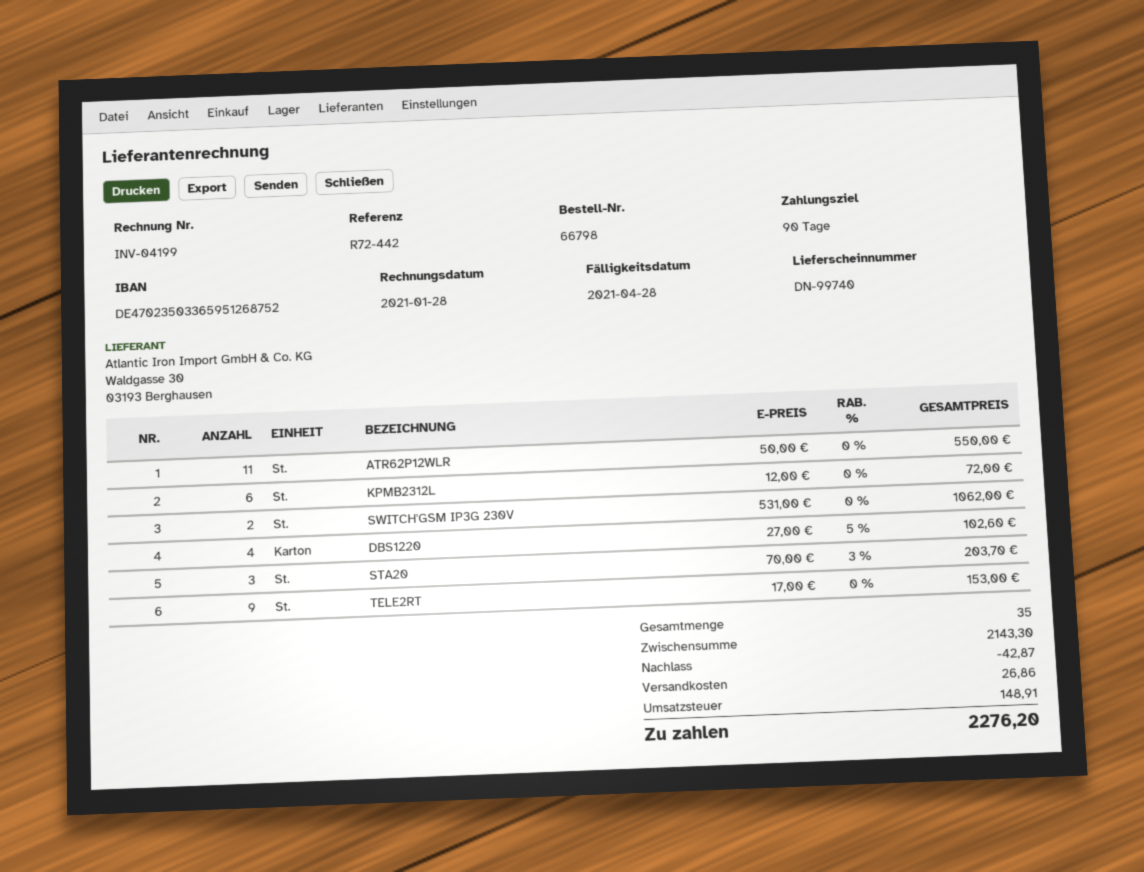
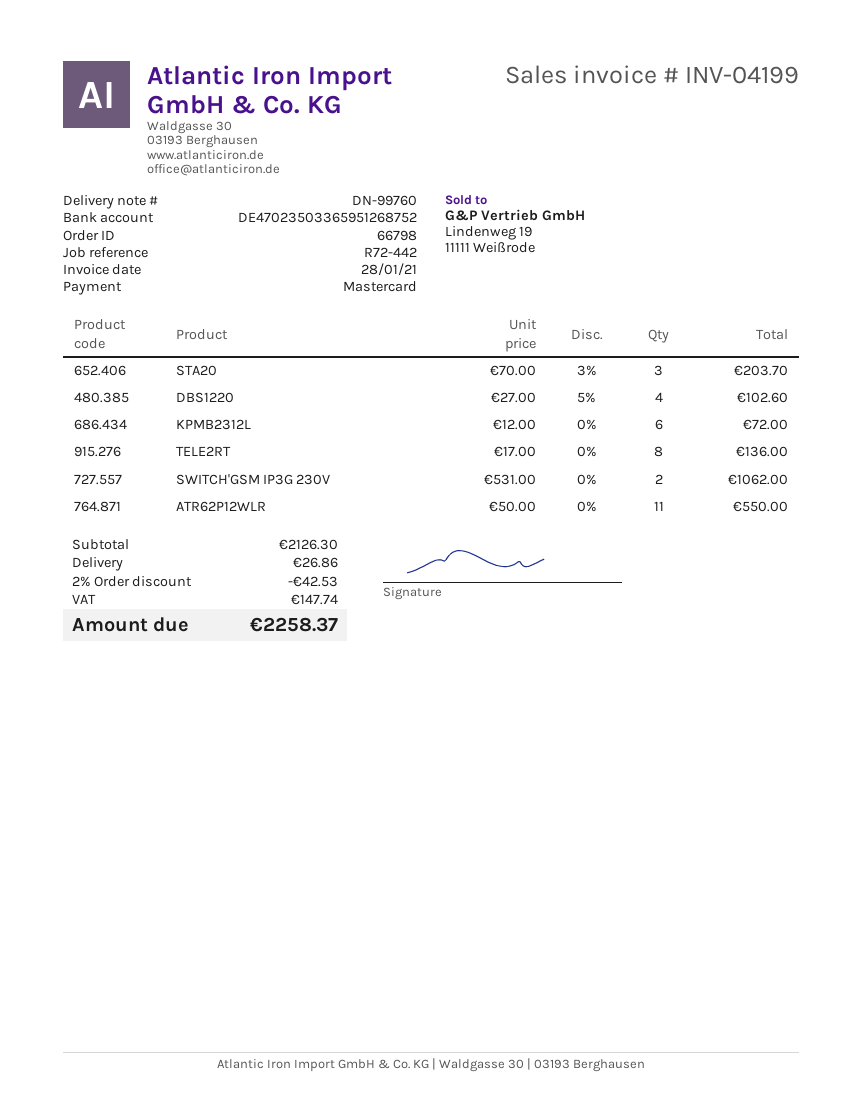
delivery note number: DN-99740 -> DN-99760
TELE2RT: 9 x 17.00 = 153.00 -> 8 x 17.00 = 136.00
subtotal: 2143.30 -> 2126.30
discount: 42.87 -> 42.53
tax: 148.91 -> 147.74
total: 2276.20 -> 2258.37

